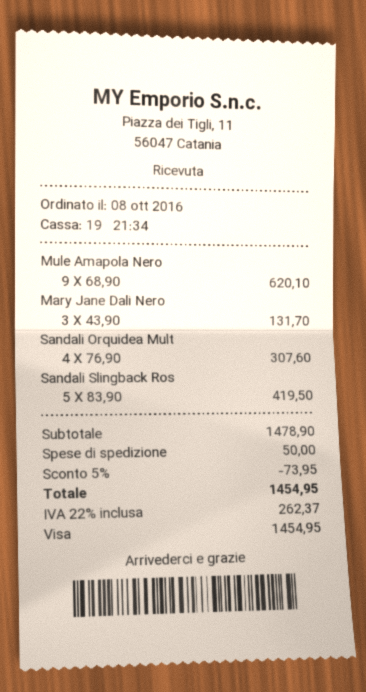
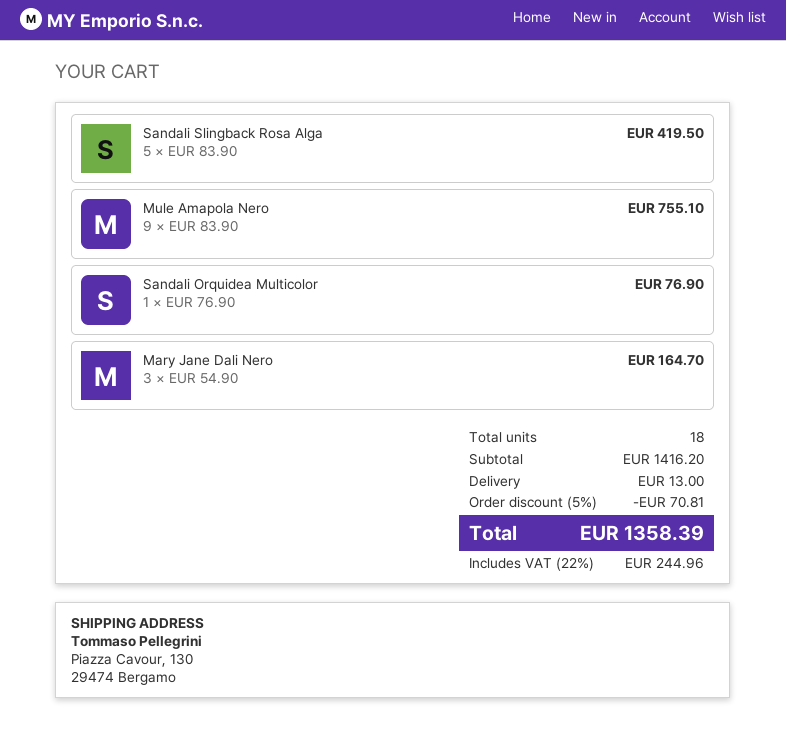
Mule Amapola Nero: 9 x 68.90 = 620.10 -> 9 x 83.90 = 755.10
Mary Jane Dali Nero: 3 x 43.90 = 131.70 -> 3 x 54.90 = 164.70
Sandali Orquidea Mult: 4 x 76.90 = 307.60 -> 1 x 76.90 = 76.90
subtotal: 1478.90 -> 1416.20
discount: 5% = 73.95 -> 5% = 70.81
shipping: 50.00 -> 13.00
tax: 22% = 262.37 -> 22% = 244.96
total: 1454.95 -> 1358.39

